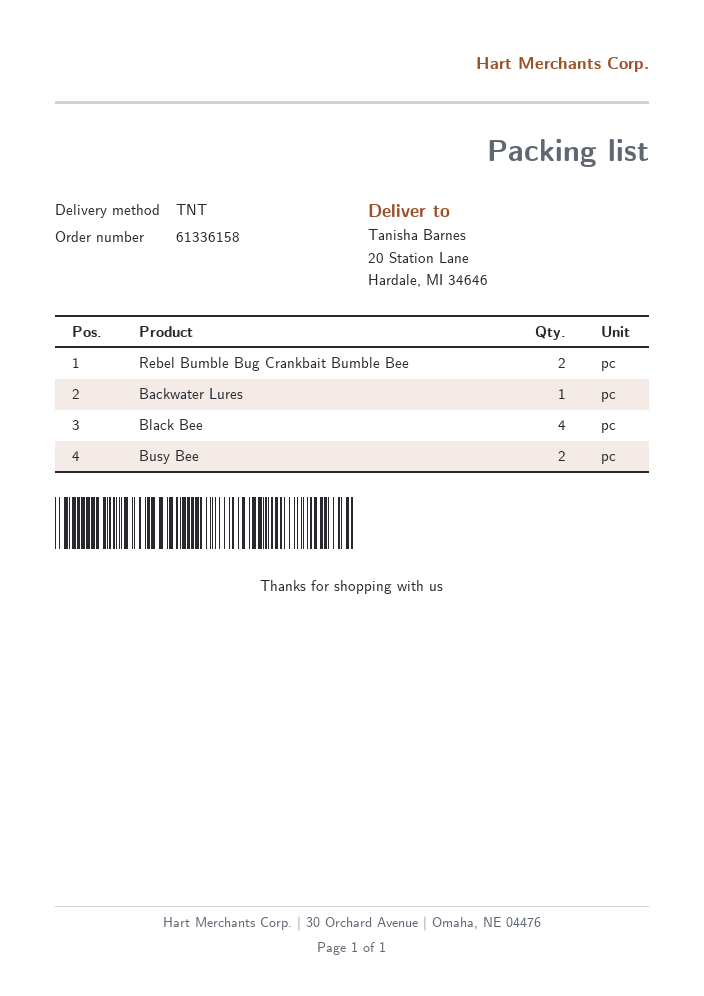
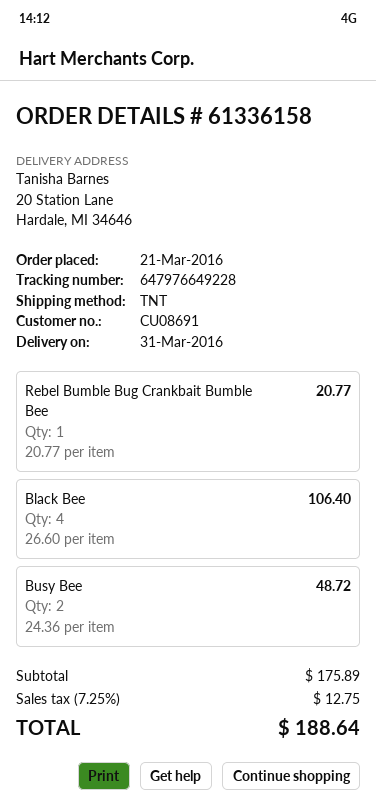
Rebel Bumble Bug Crankbait Bumble Bee: 2 -> 1
Backwater Lures: 1 -> none

